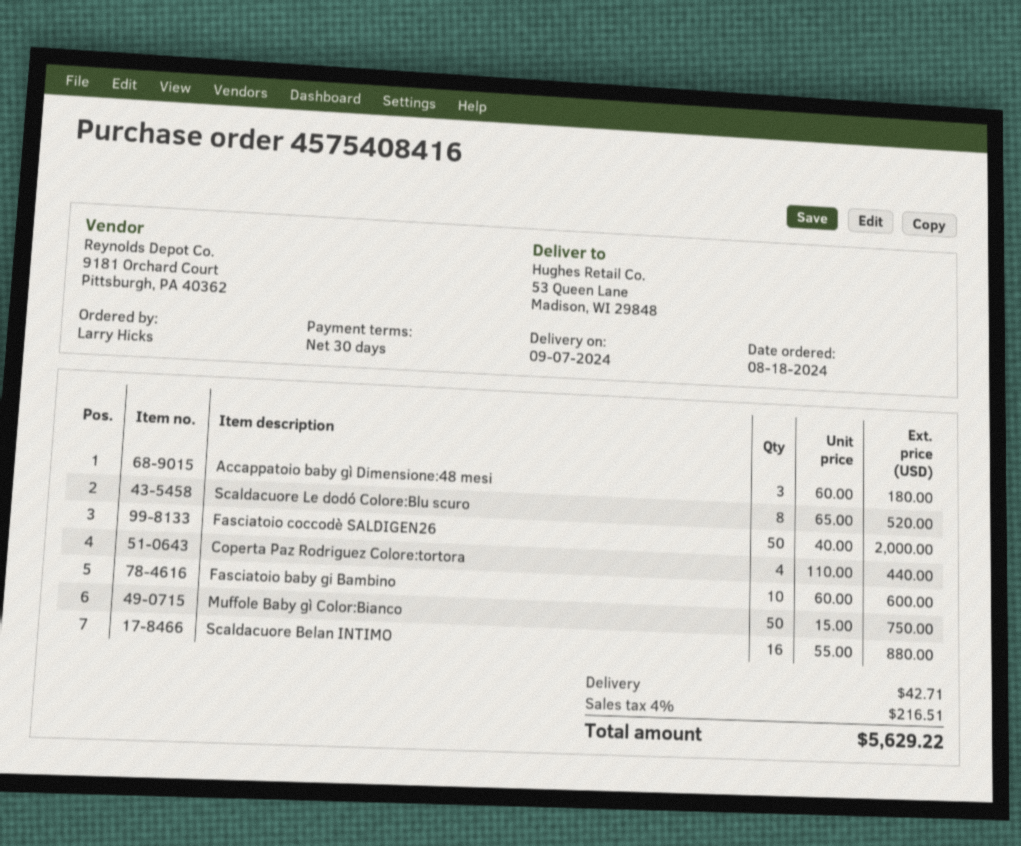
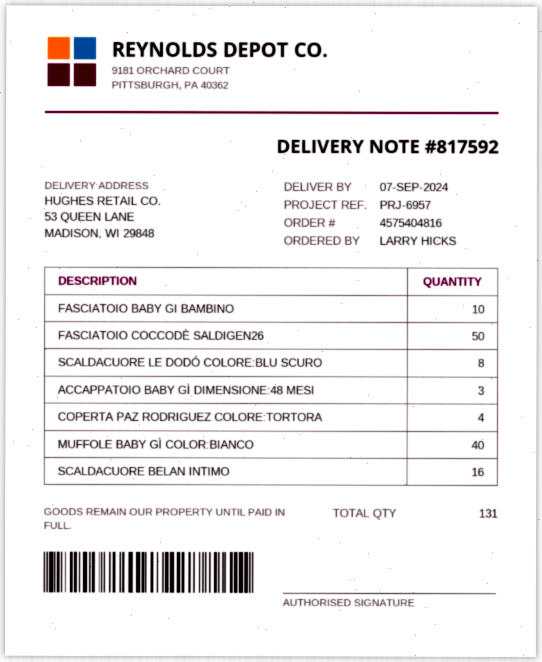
order number: 4575408416 -> 4575404816
Muffole Baby gì Color:Bianco: 50 -> 40

